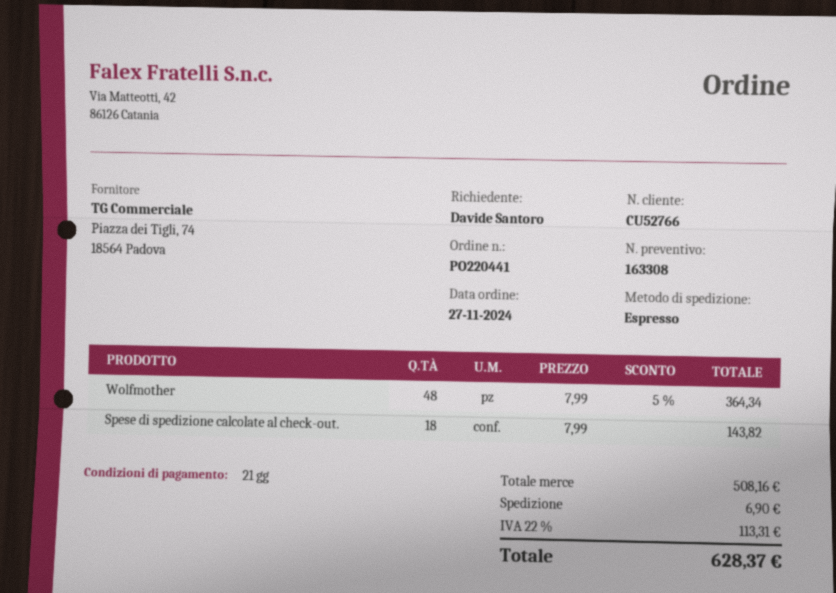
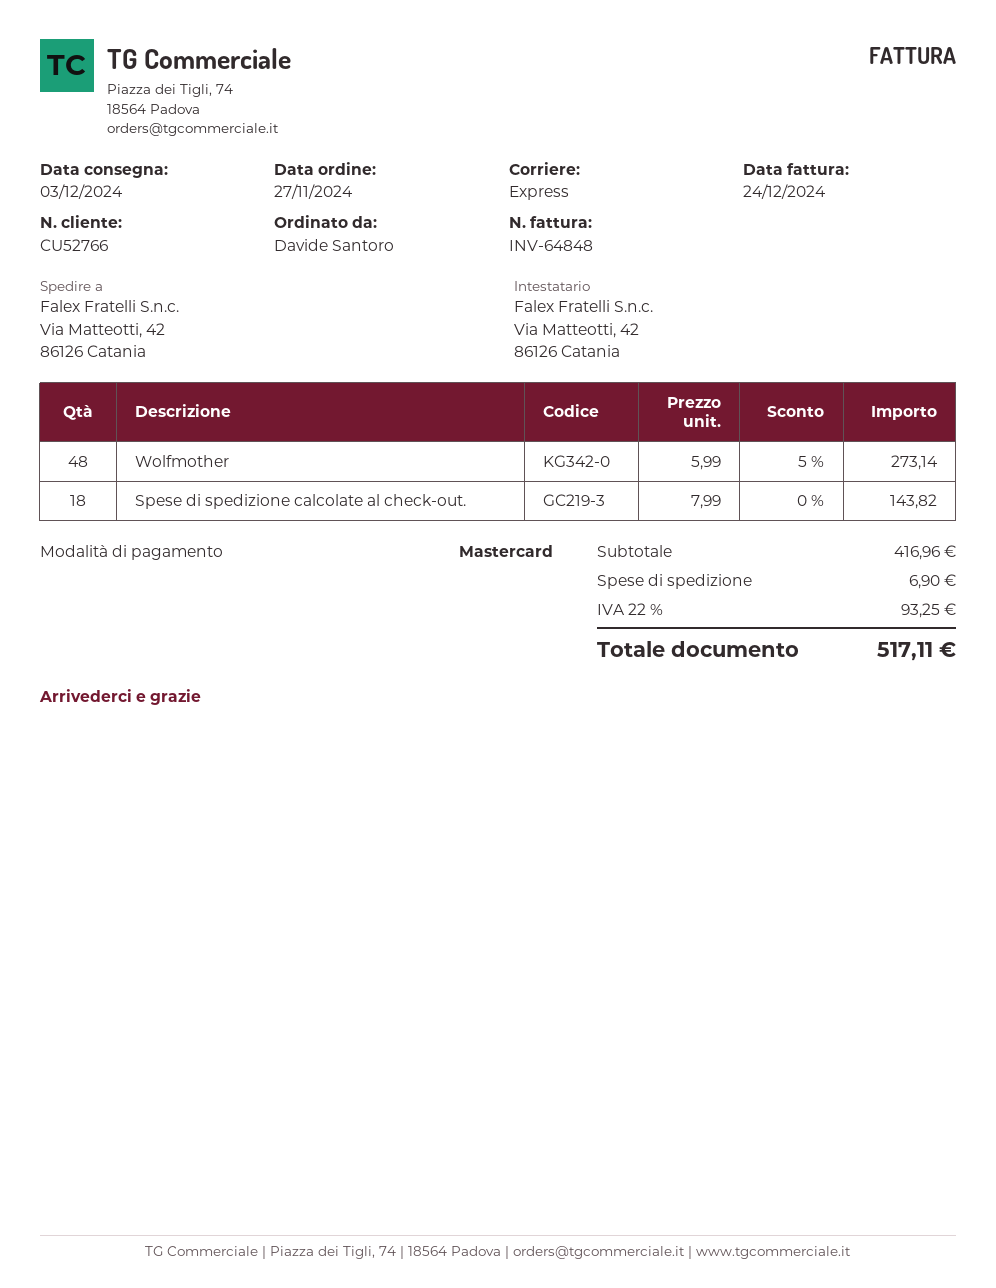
Wolfmother: 48 x 7.99 - 5% = 364.34 -> 48 x 5.99 - 5% = 273.14
subtotal: 508.16 -> 416.96
tax: 22% = 113.31 -> 22% = 93.25
total: 628.37 -> 517.11

